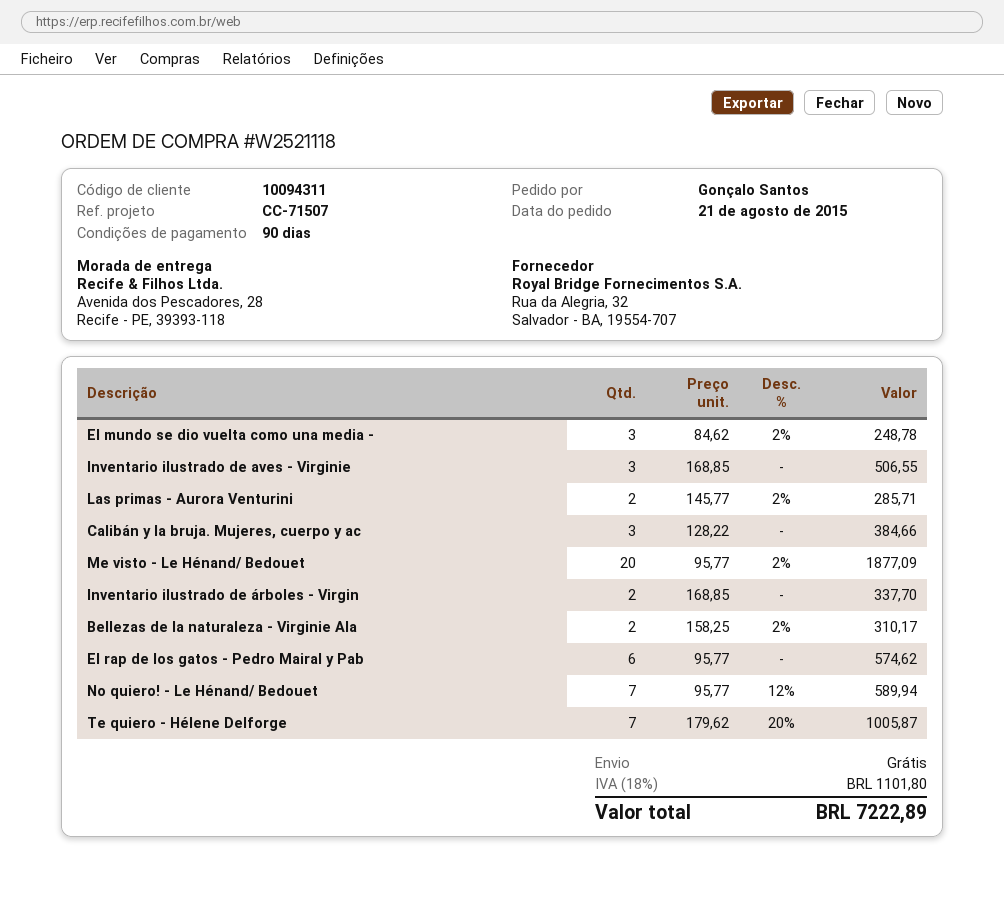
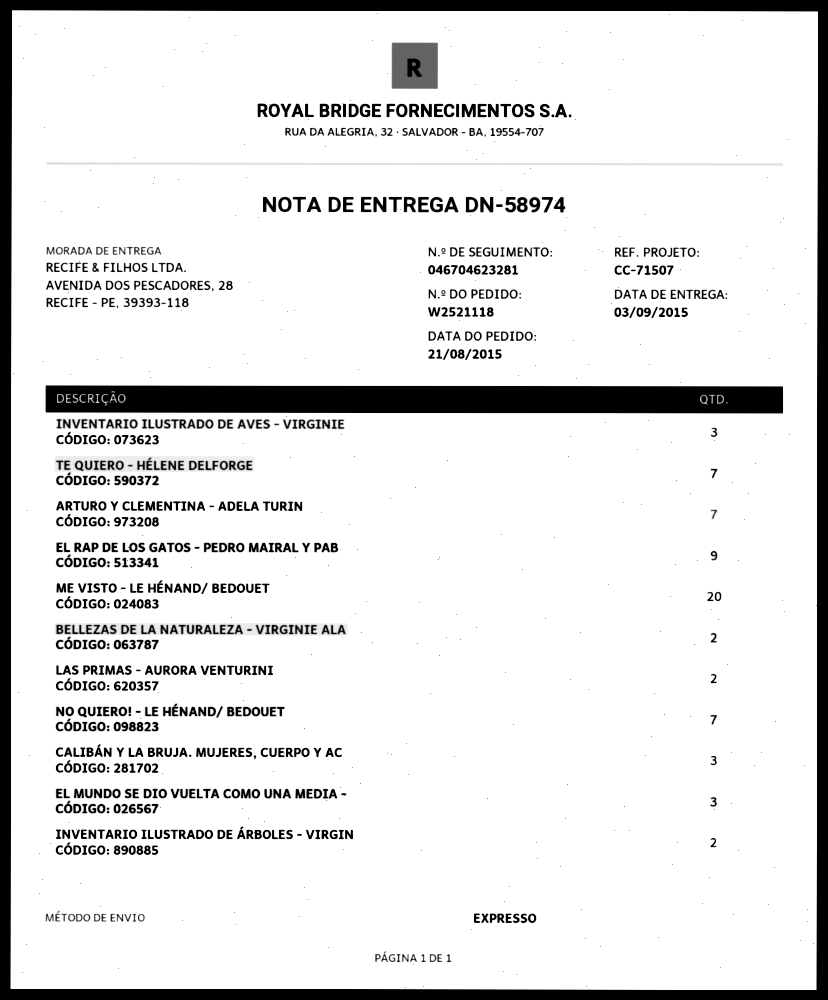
El rap de los gatos - Pedro Mairal y Pab: 6 -> 9
ARTURO Y CLEMENTINA - ADELA TURIN: none -> 7

